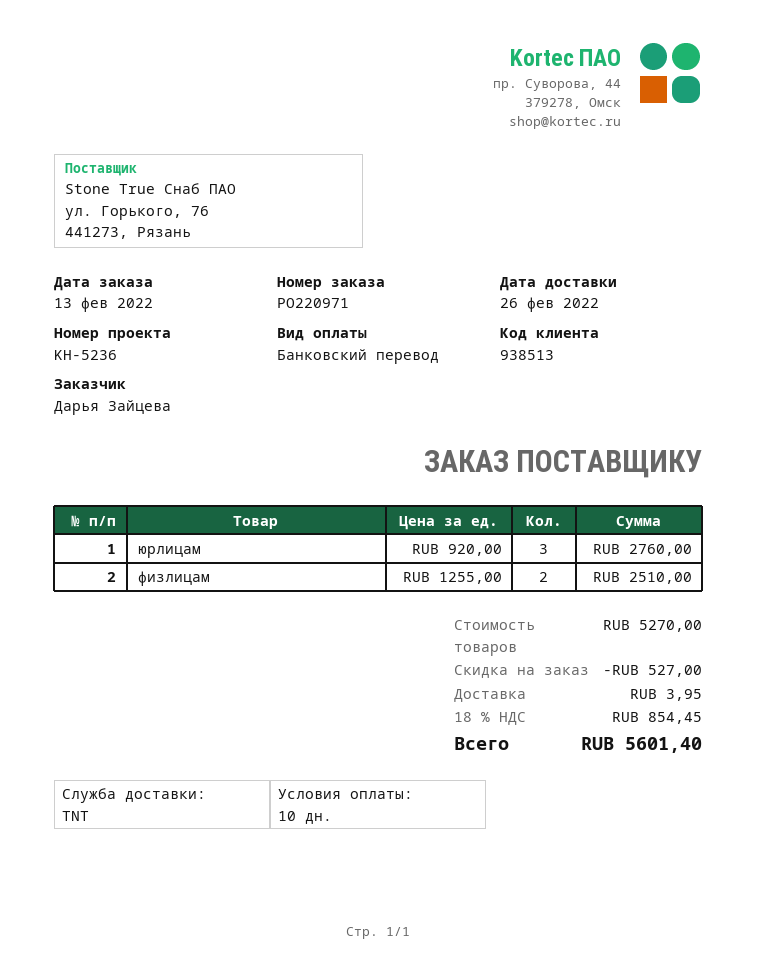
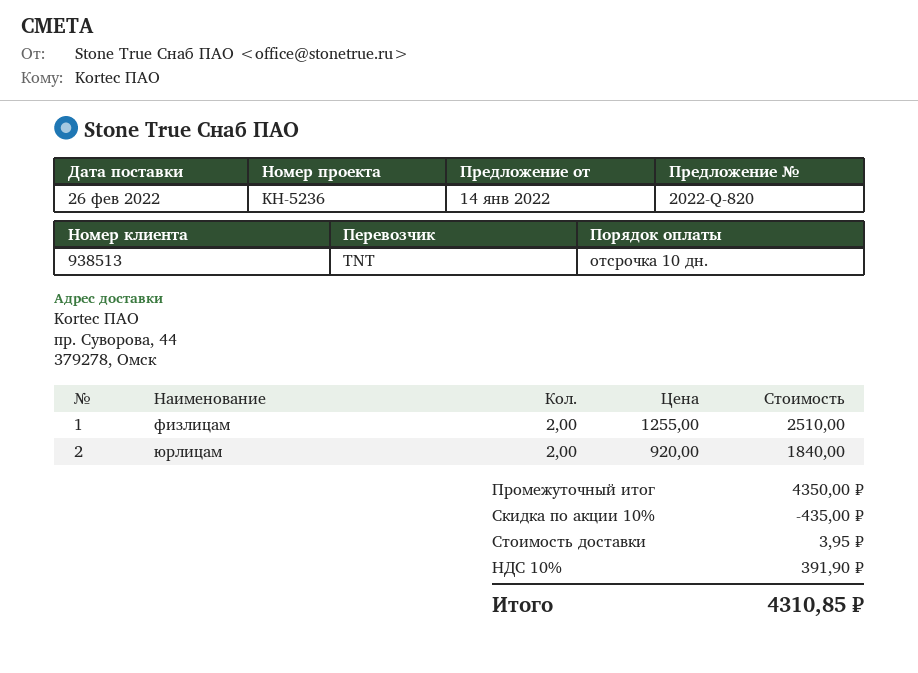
юрлицам: 3 x 920.00 = 2760.00 -> 2 x 920.00 = 1840.00
subtotal: 5270.00 -> 4350.00
discount: 527.00 -> 435.00
tax: 18% = 854.45 -> 10% = 391.90
total: 5601.40 -> 4310.85

